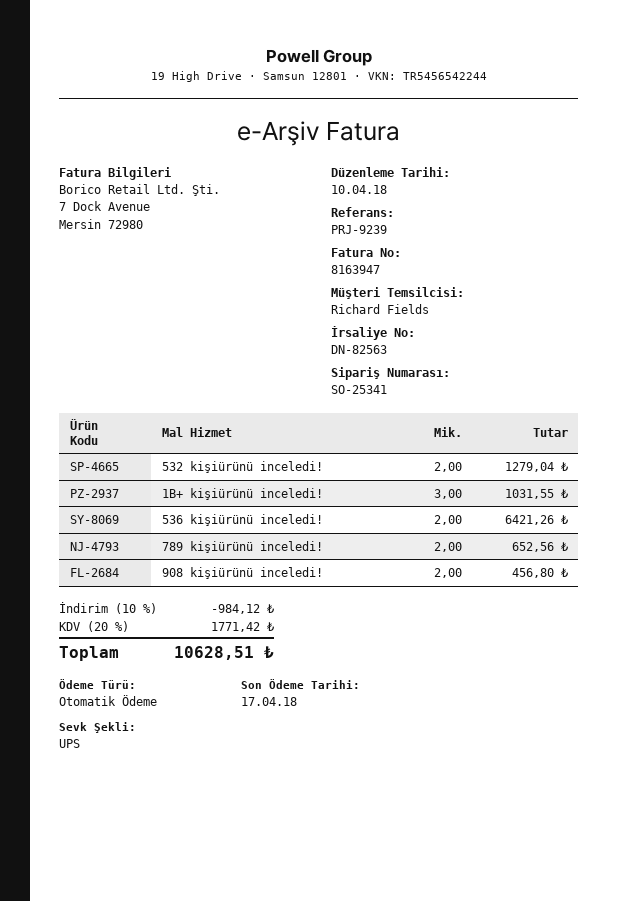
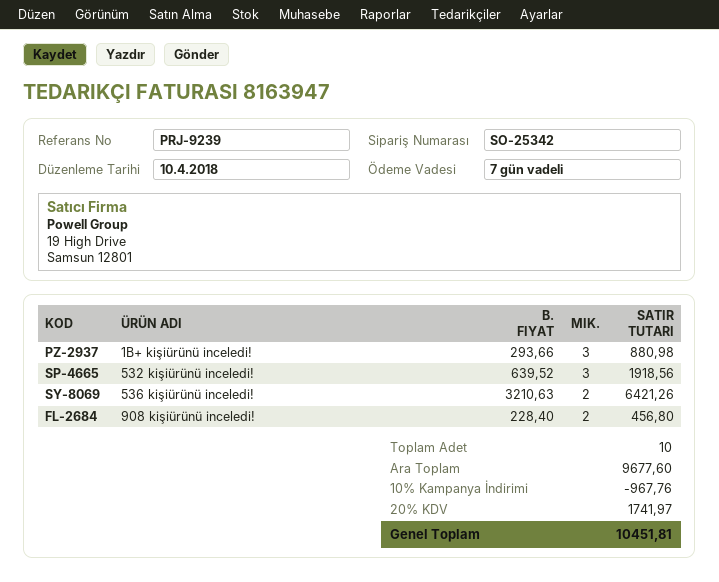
order number: SO-25341 -> SO-25342
532 kişiürünü inceledi!: 2 for 1279.04 -> 3 for 1918.56
1B+ kişiürünü inceledi!: 3 for 1031.55 -> 3 for 880.98
789 kişiürünü inceledi!: 2 for 652.56 -> none
discount: 10% = 984.12 -> 10% = 967.76
tax: 20% = 1771.42 -> 20% = 1741.97
total: 10628.51 -> 10451.81

